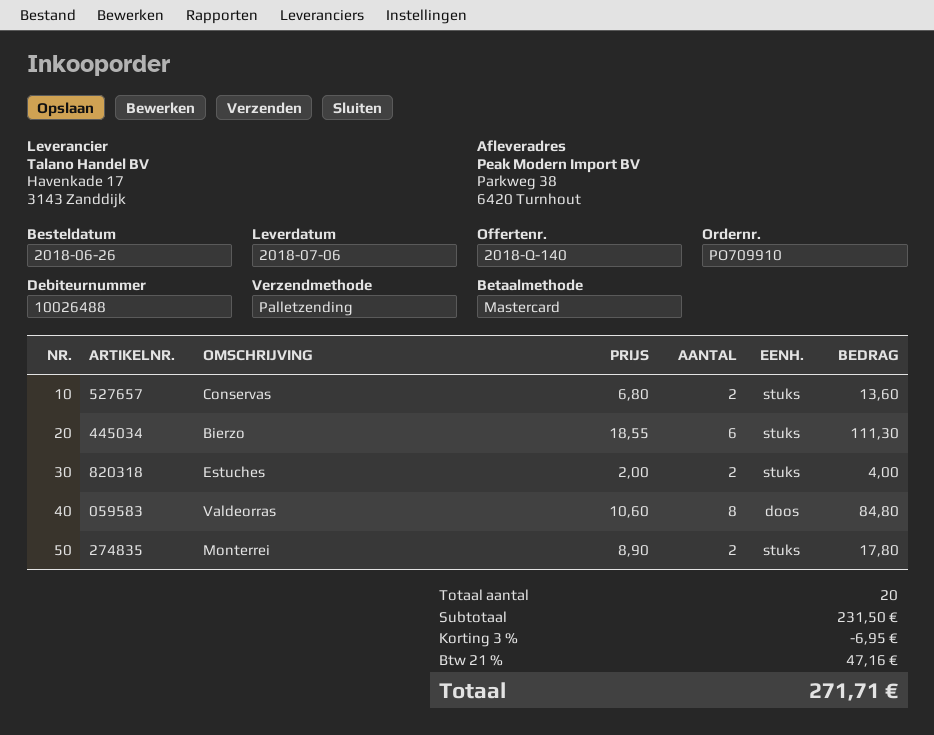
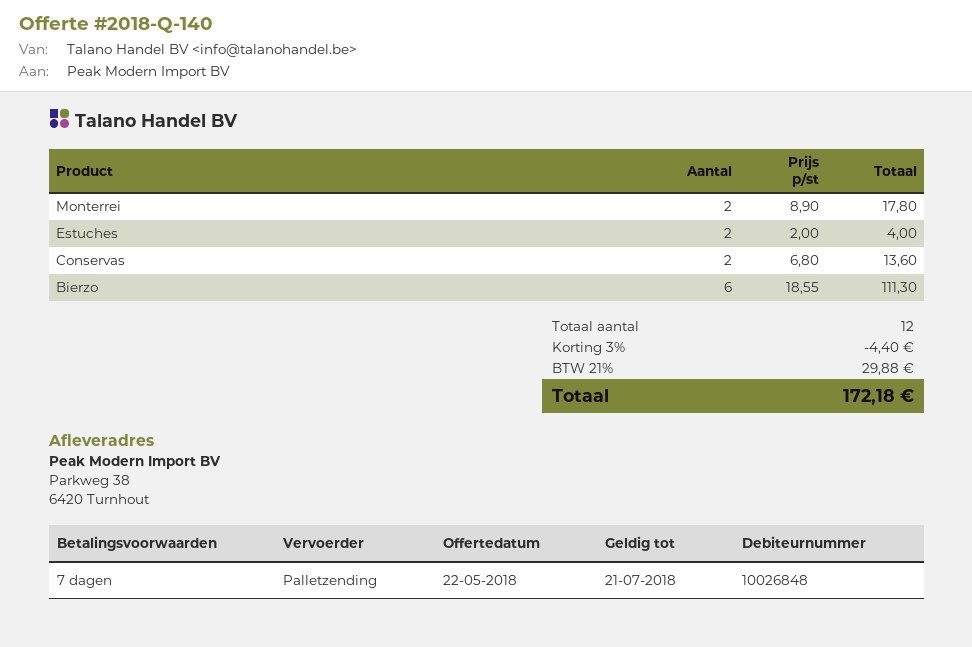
customer number: 10026488 -> 10026848
Valdeorras: 8 x 10.60 = 84.80 -> none
total quantity: 20 -> 12
discount: 3% = 6.95 -> 3% = 4.40
tax: 21% = 47.16 -> 21% = 29.88
total: 271.71 -> 172.18

